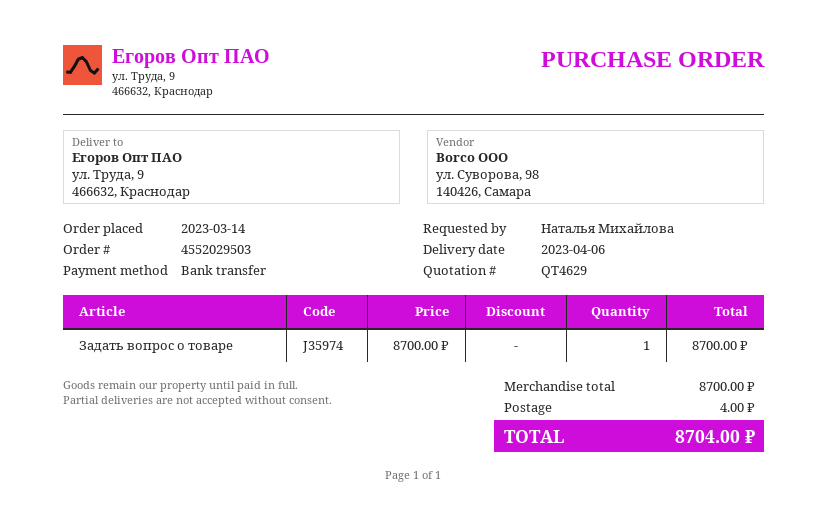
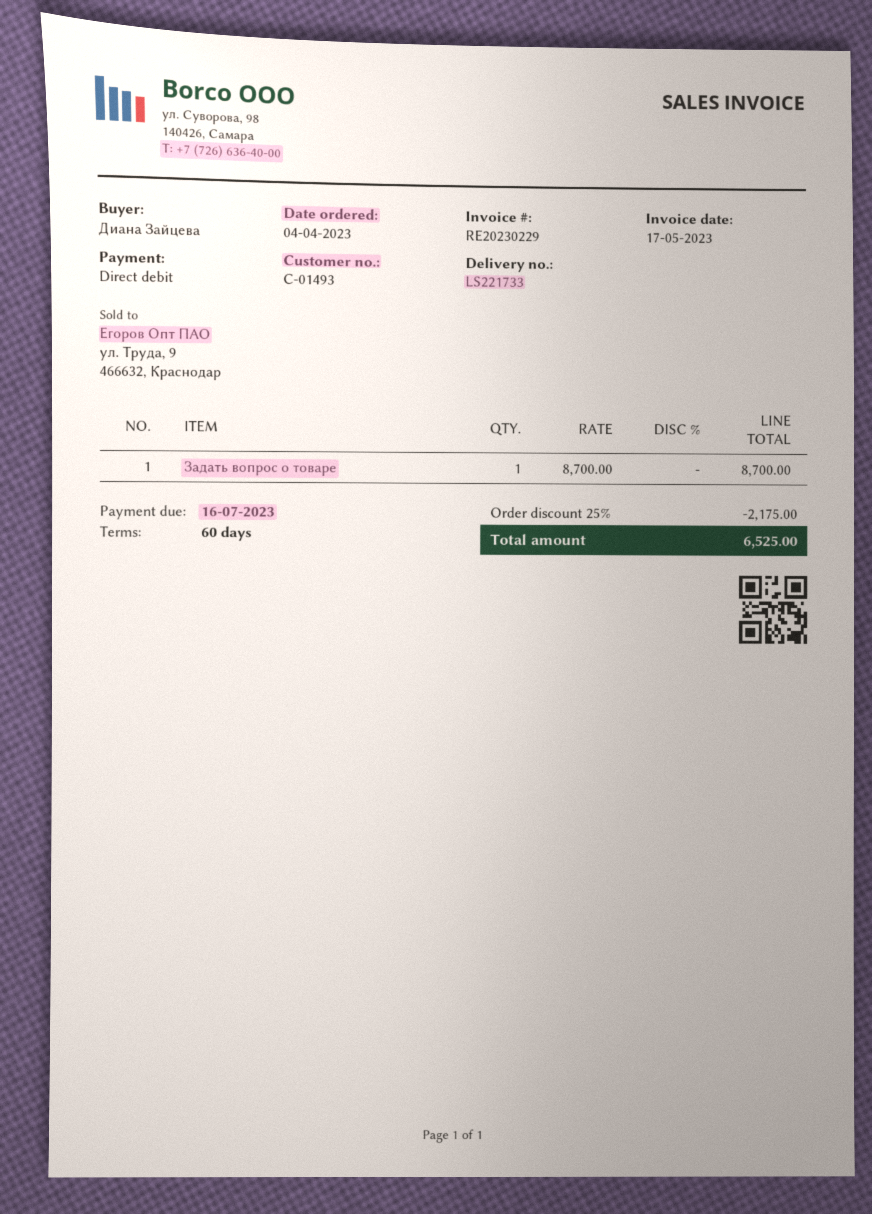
order date: 2023-03-14 -> 2023-04-04
ordered by: Наталья Михайлова -> Диана Зайцева
payment method: bank transfer -> direct debit
discount: none -> 25% = 2175.00
shipping: 4.00 -> none
total: 8704.00 -> 6525.00

